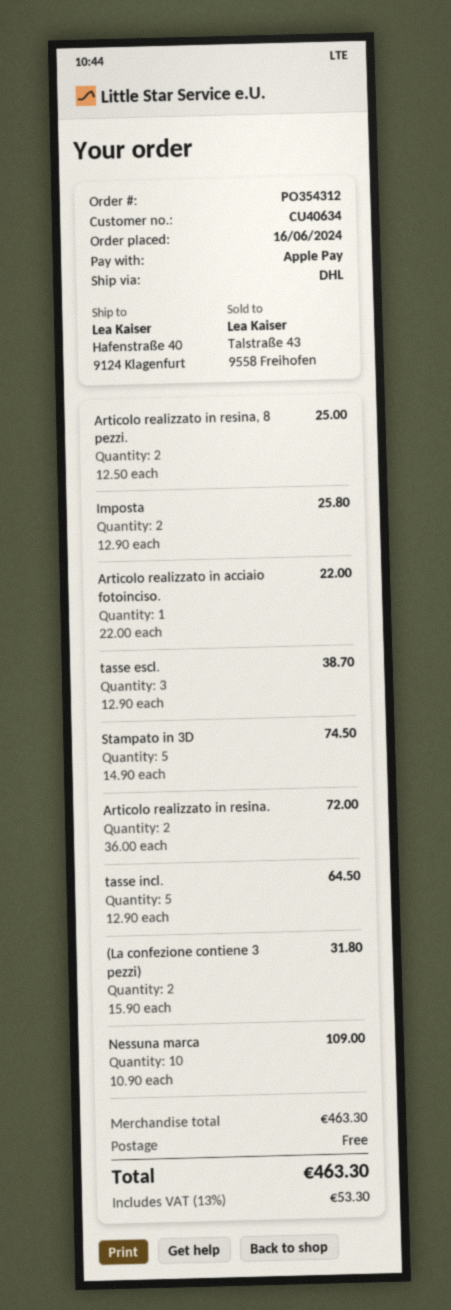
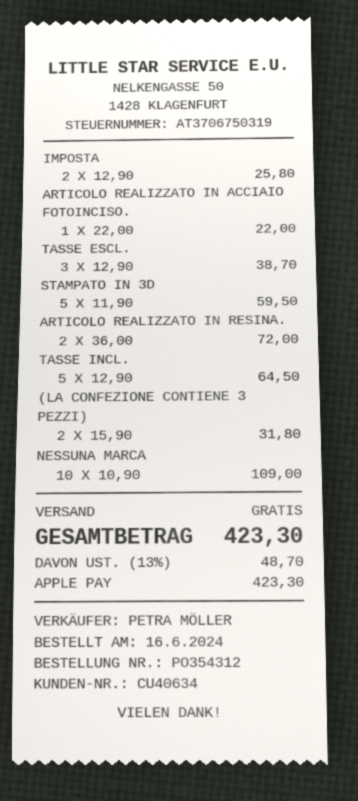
Articolo realizzato in resina, 8 pezzi.: 2 x 12.50 = 25.00 -> none
Stampato in 3D: 5 x 14.90 = 74.50 -> 5 x 11.90 = 59.50
tax: 13% = 53.30 -> 13% = 48.70
total: 463.30 -> 423.30

